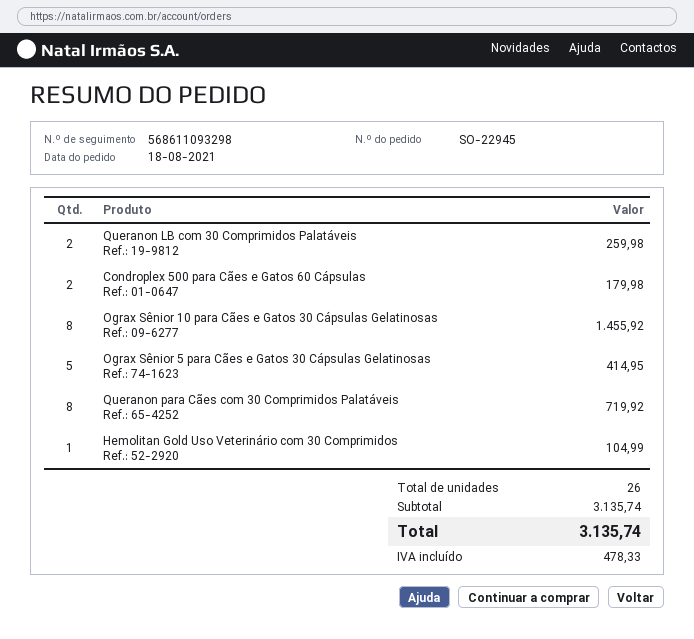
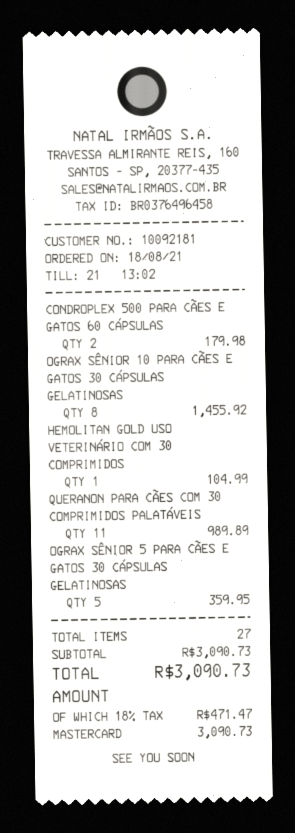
Queranon LB com 30 Comprimidos Palatáveis: 2 for 259.98 -> none
Ograx Sênior 5 para Cães e Gatos 30 Cápsulas Gelatinosas: 5 for 414.95 -> 5 for 359.95
Queranon para Cães com 30 Comprimidos Palatáveis: 8 for 719.92 -> 11 for 989.89
total quantity: 26 -> 27
subtotal: 3135.74 -> 3090.73
tax: 478.33 -> 471.47
total: 3135.74 -> 3090.73

